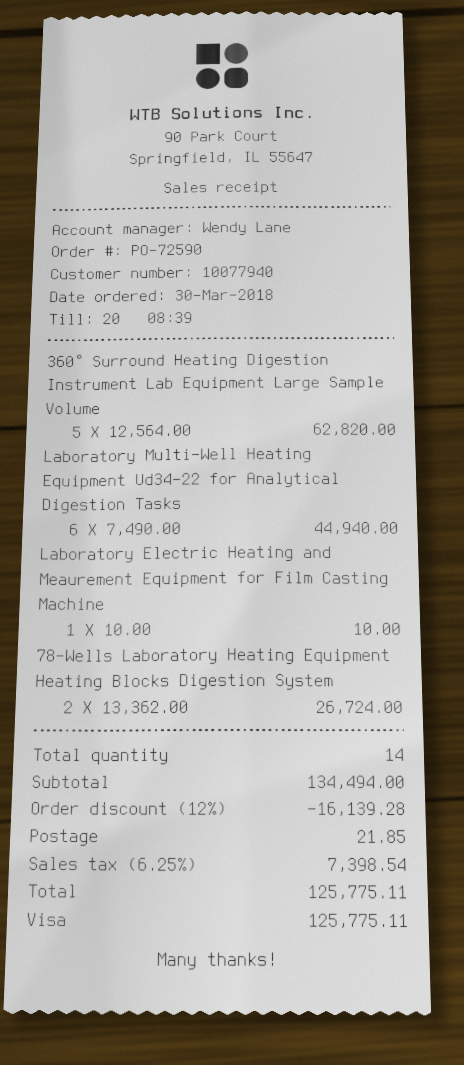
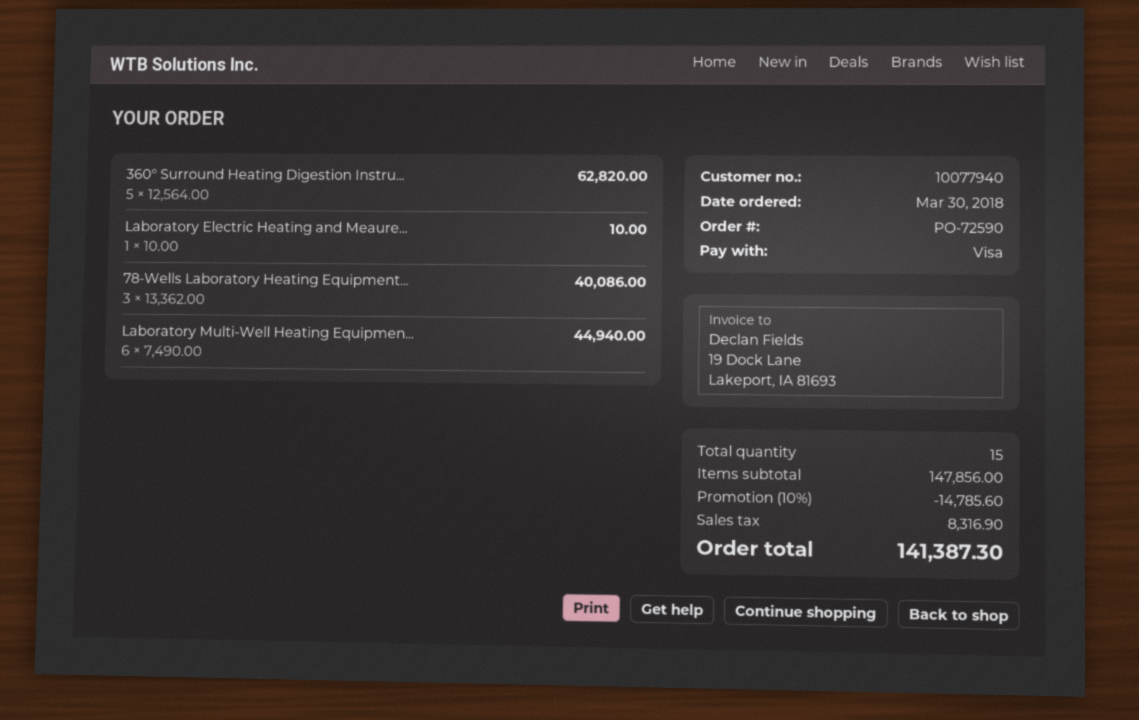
78-Wells Laboratory Heating Equipment Heating Blocks Digestion System: 2 x 13362.00 = 26724.00 -> 3 x 13362.00 = 40086.00
total quantity: 14 -> 15
subtotal: 134494.00 -> 147856.00
discount: 12% = 16139.28 -> 10% = 14785.60
shipping: 21.85 -> none
tax: 7398.54 -> 8316.90
total: 125775.11 -> 141387.30

